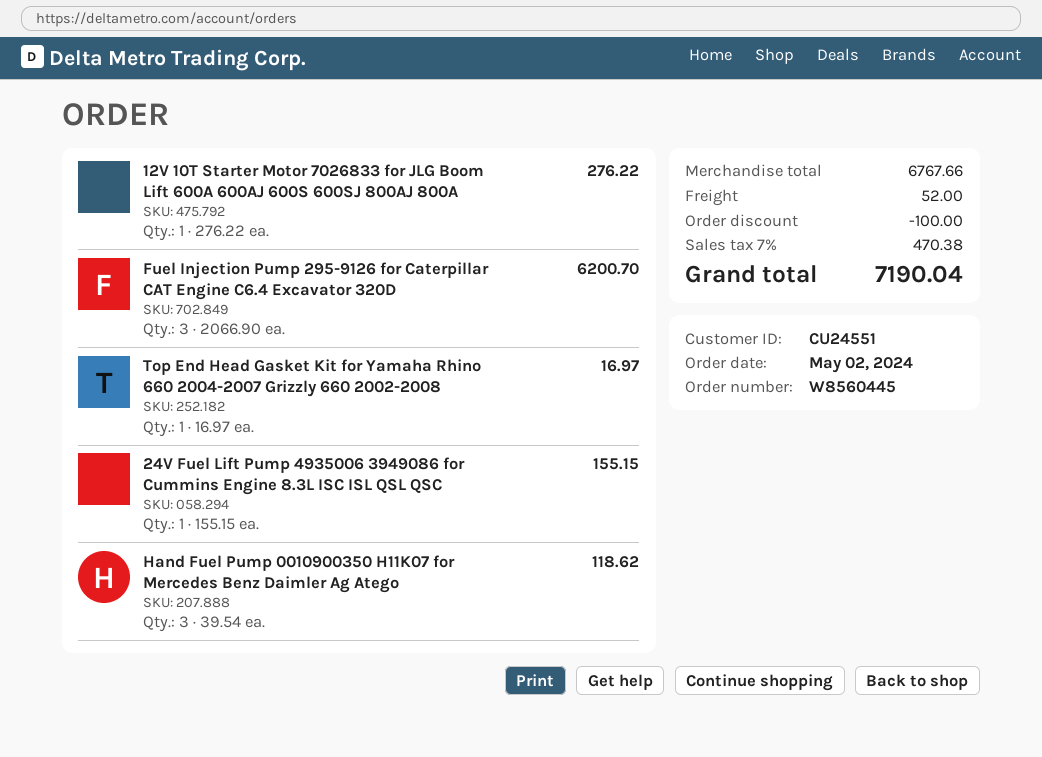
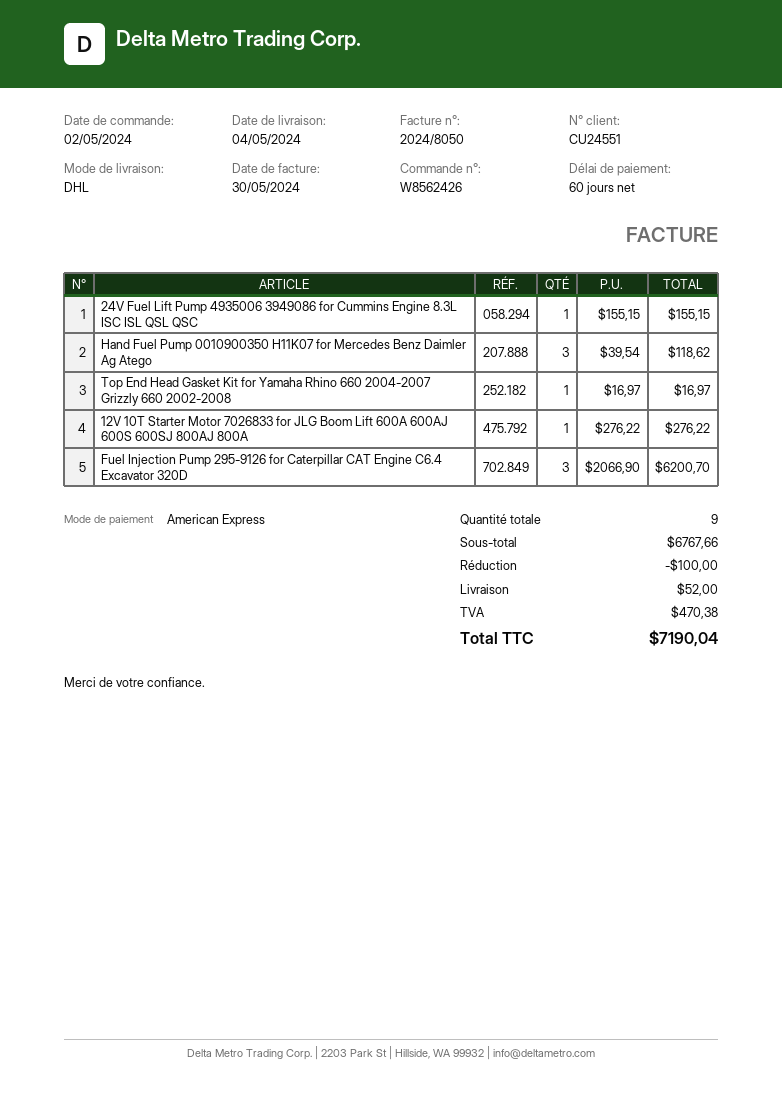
order number: W8560445 -> W8562426

